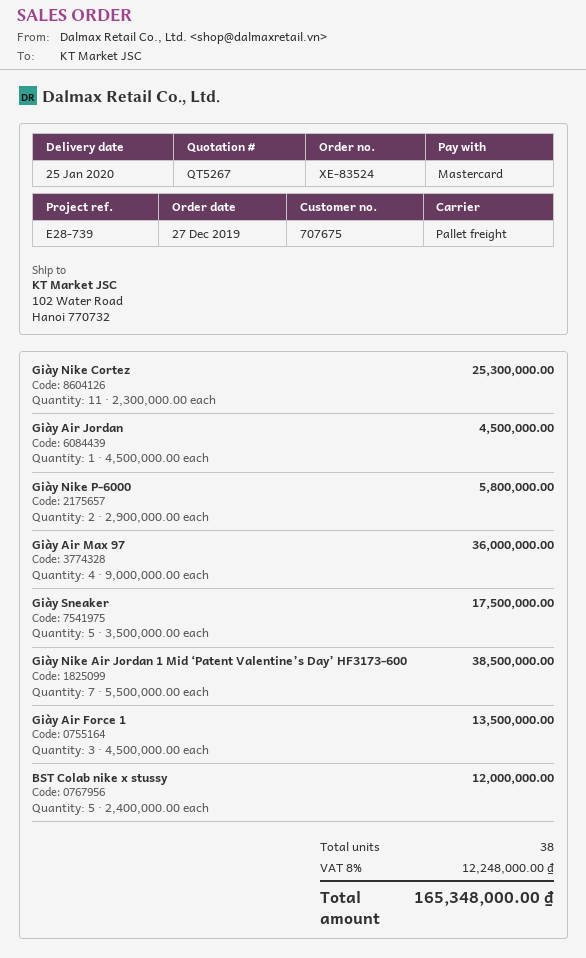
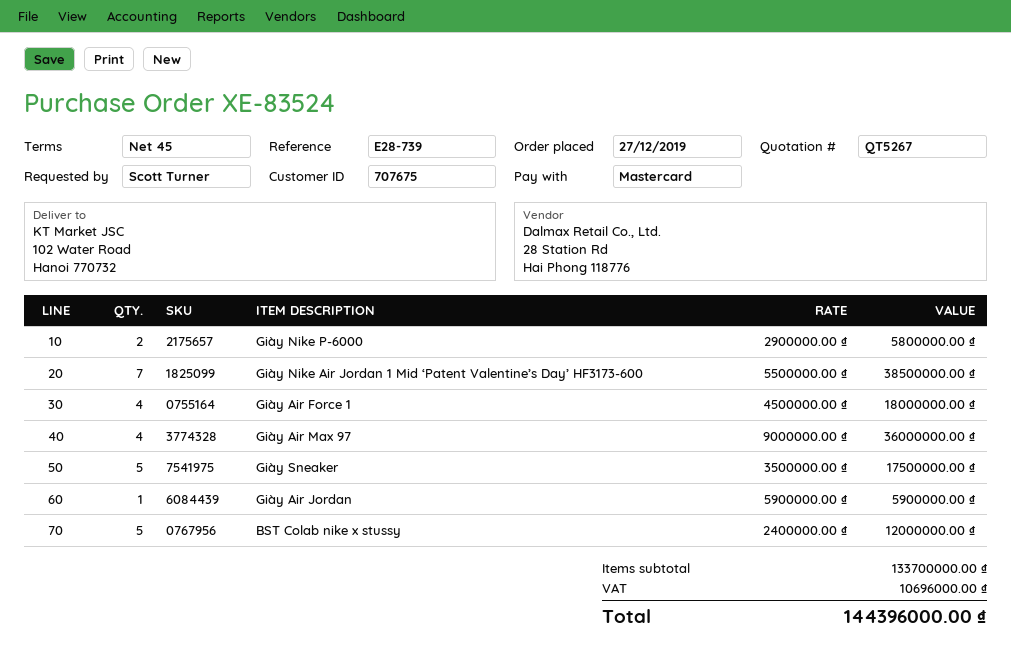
Giày Nike Cortez: 11 x 2300000.00 = 25300000.00 -> none
Giày Air Jordan: 1 x 4500000.00 = 4500000.00 -> 1 x 5900000.00 = 5900000.00
Giày Air Force 1: 3 x 4500000.00 = 13500000.00 -> 4 x 4500000.00 = 18000000.00
tax: 12248000.00 -> 10696000.00
total: 165348000.00 -> 144396000.00

